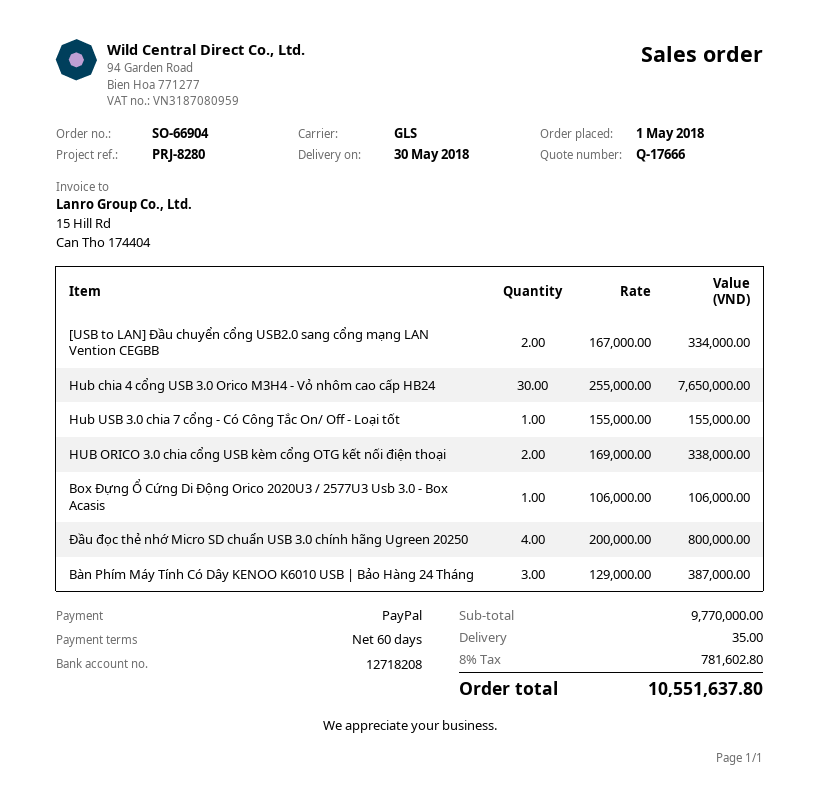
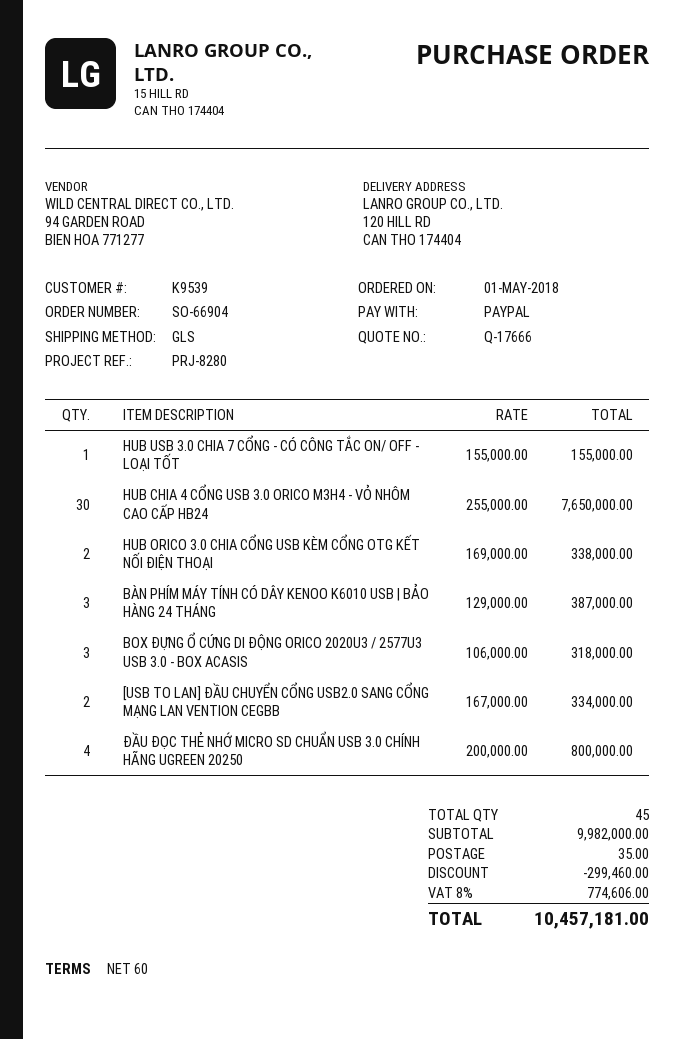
Box Đựng Ổ Cứng Di Động Orico 2020U3 / 2577U3 Usb 3.0 - Box Acasis: 1 x 106000.00 = 106000.00 -> 3 x 106000.00 = 318000.00
subtotal: 9770000.00 -> 9982000.00
discount: none -> 299460.00
tax: 8% = 781602.80 -> 8% = 774606.00
total: 10551637.80 -> 10457181.00

